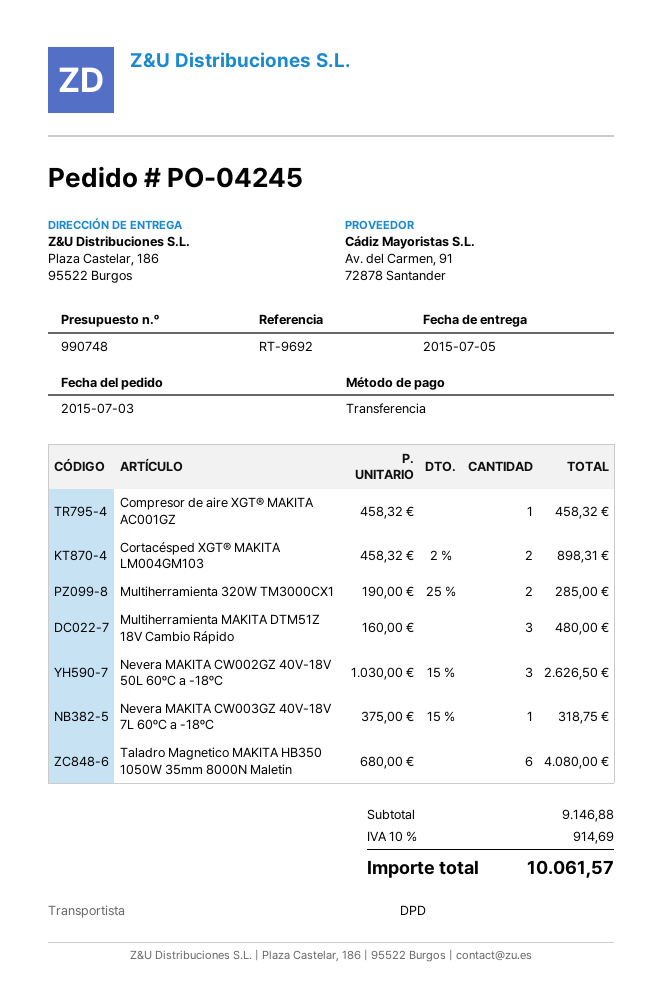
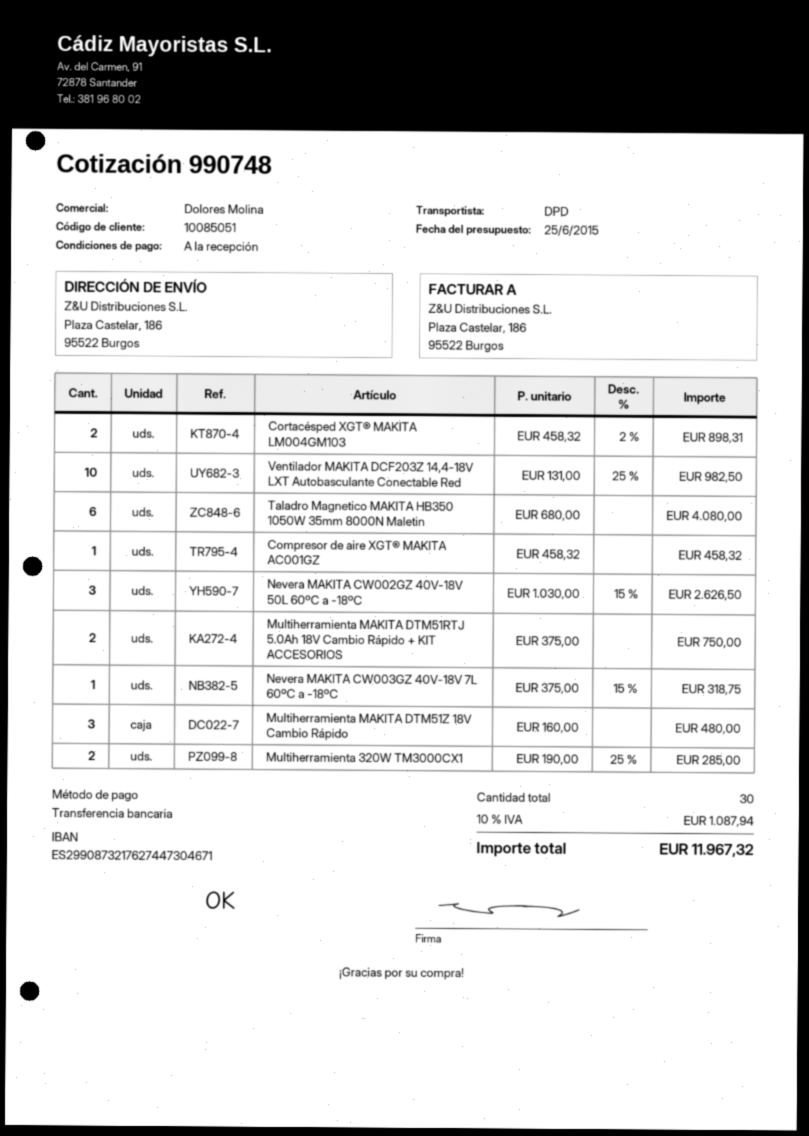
Ventilador MAKITA DCF203Z 14,4-18V LXT Autobasculante Conectable Red: none -> 10 x 131.00 - 25% = 982.50
Multiherramienta MAKITA DTM51RTJ 5.0Ah 18V Cambio Rápido + KIT ACCESORIOS: none -> 2 x 375.00 = 750.00
tax: 10% = 914.69 -> 10% = 1087.94
total: 10061.57 -> 11967.32

